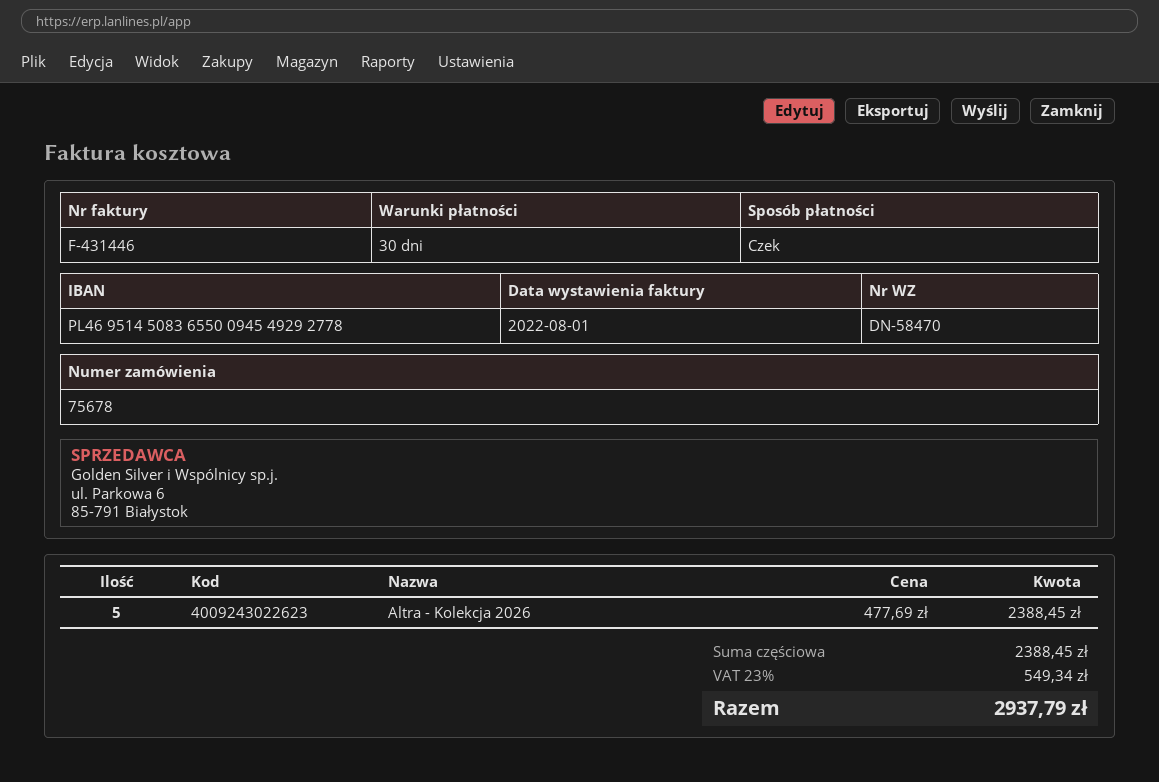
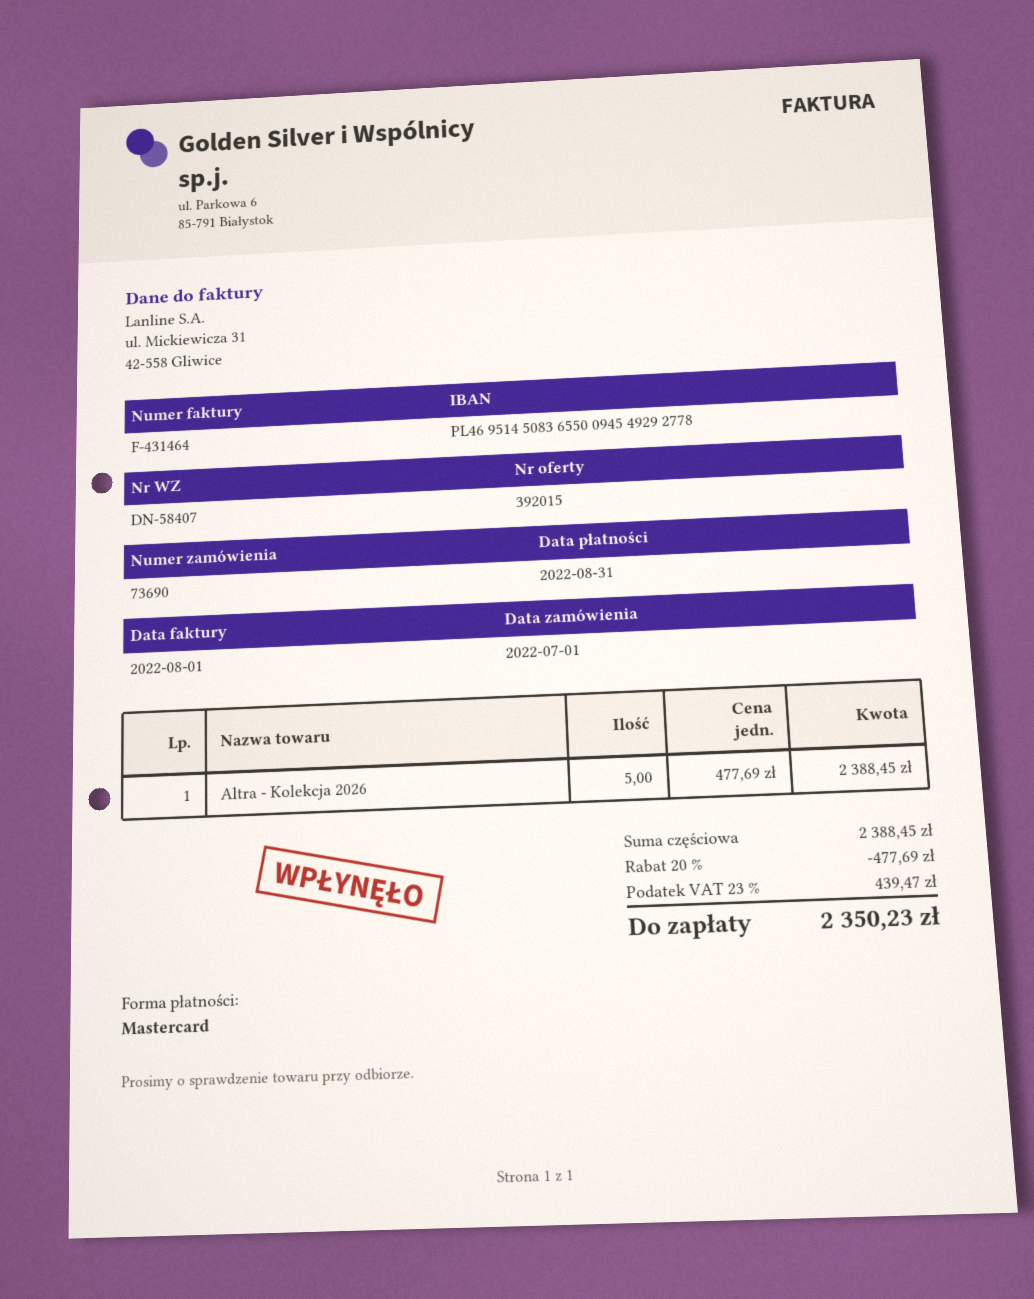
order number: 75678 -> 73690
delivery note number: DN-58470 -> DN-58407
invoice number: F-431446 -> F-431464
payment method: cheque -> Mastercard
discount: none -> 20% = 477.69
tax: 23% = 549.34 -> 23% = 439.47
total: 2937.79 -> 2350.23

